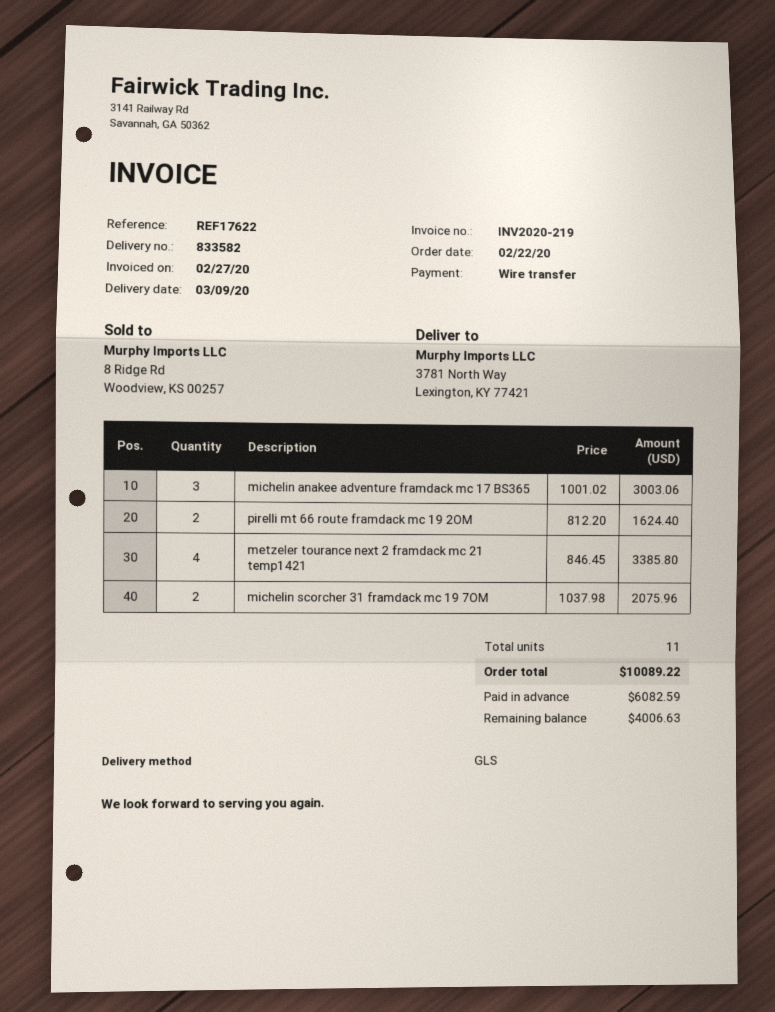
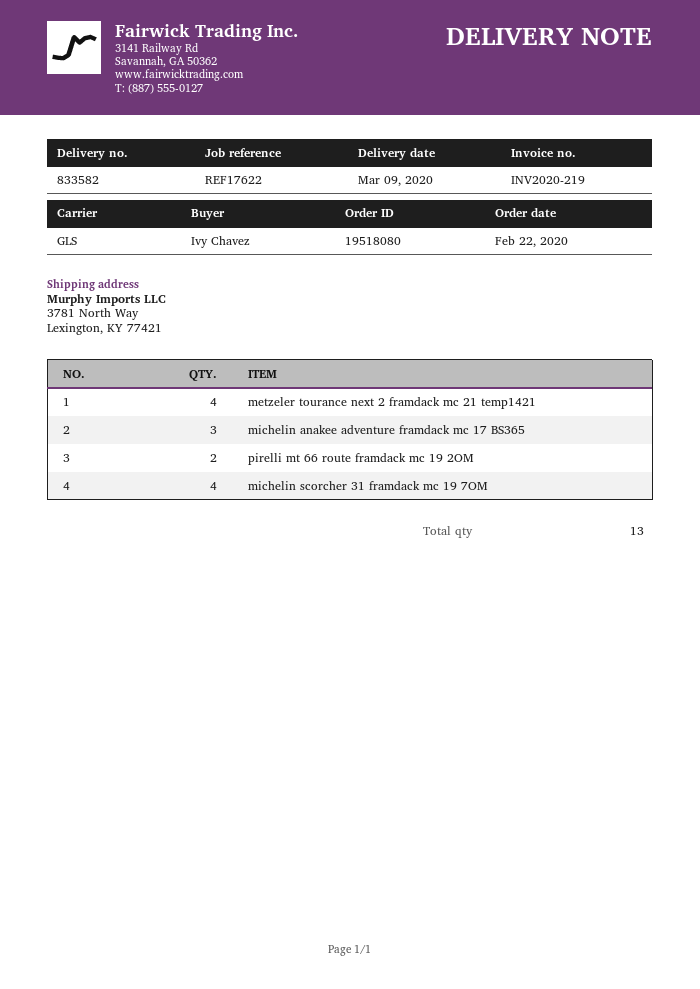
michelin scorcher 31 framdack mc 19 7OM: 2 -> 4
total quantity: 11 -> 13

